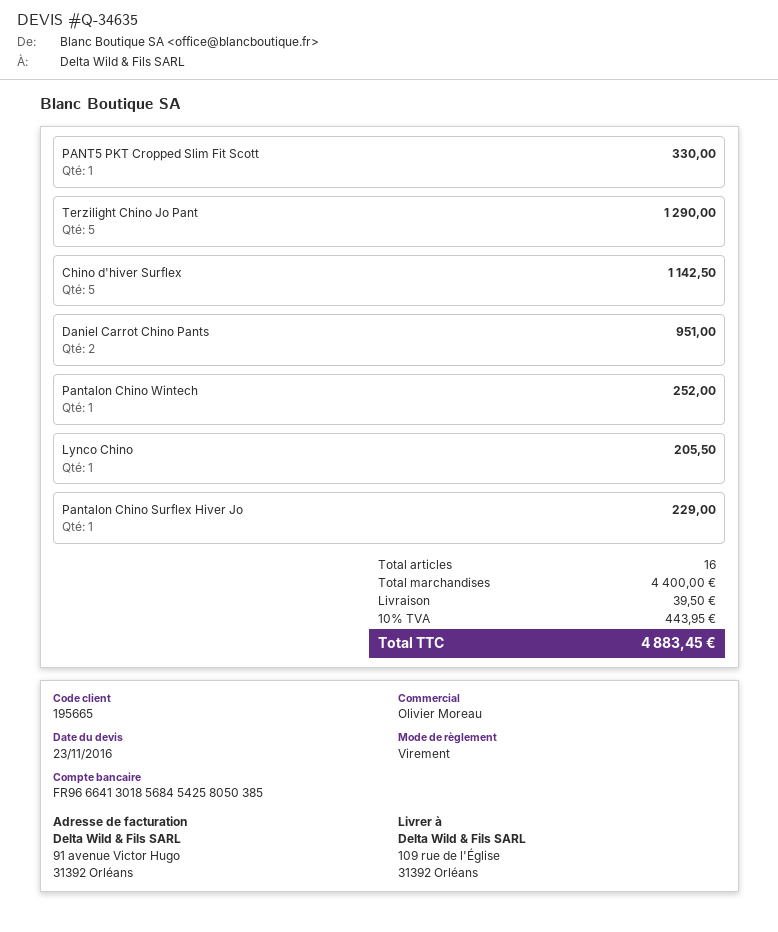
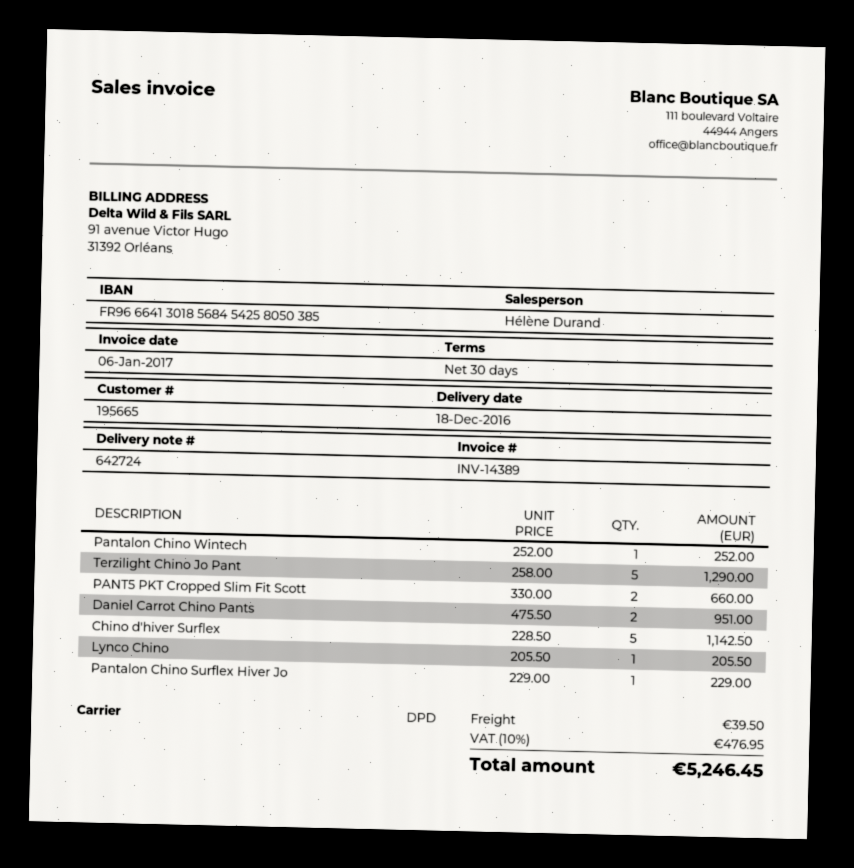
sales rep: Olivier Moreau -> Hélène Durand
PANT5 PKT Cropped Slim Fit Scott: 1 for 330.00 -> 2 for 660.00
tax: 10% = 443.95 -> 10% = 476.95
total: 4883.45 -> 5246.45

